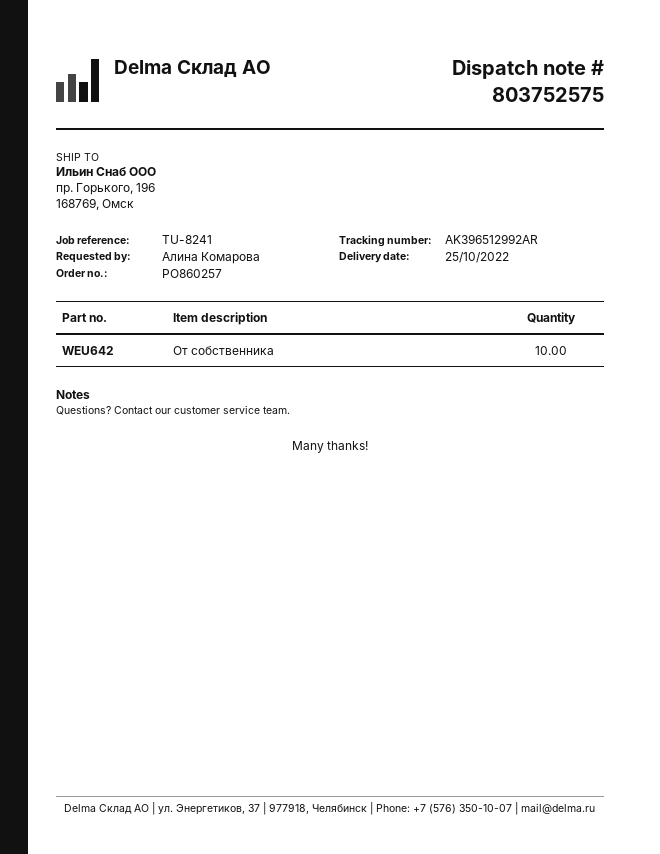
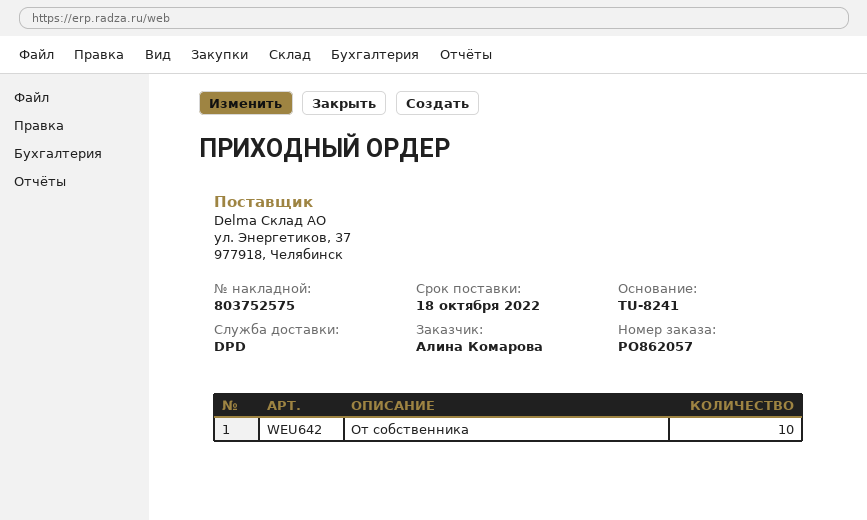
order number: PO860257 -> PO862057
delivery date: 2022-10-25 -> 2022-10-18

